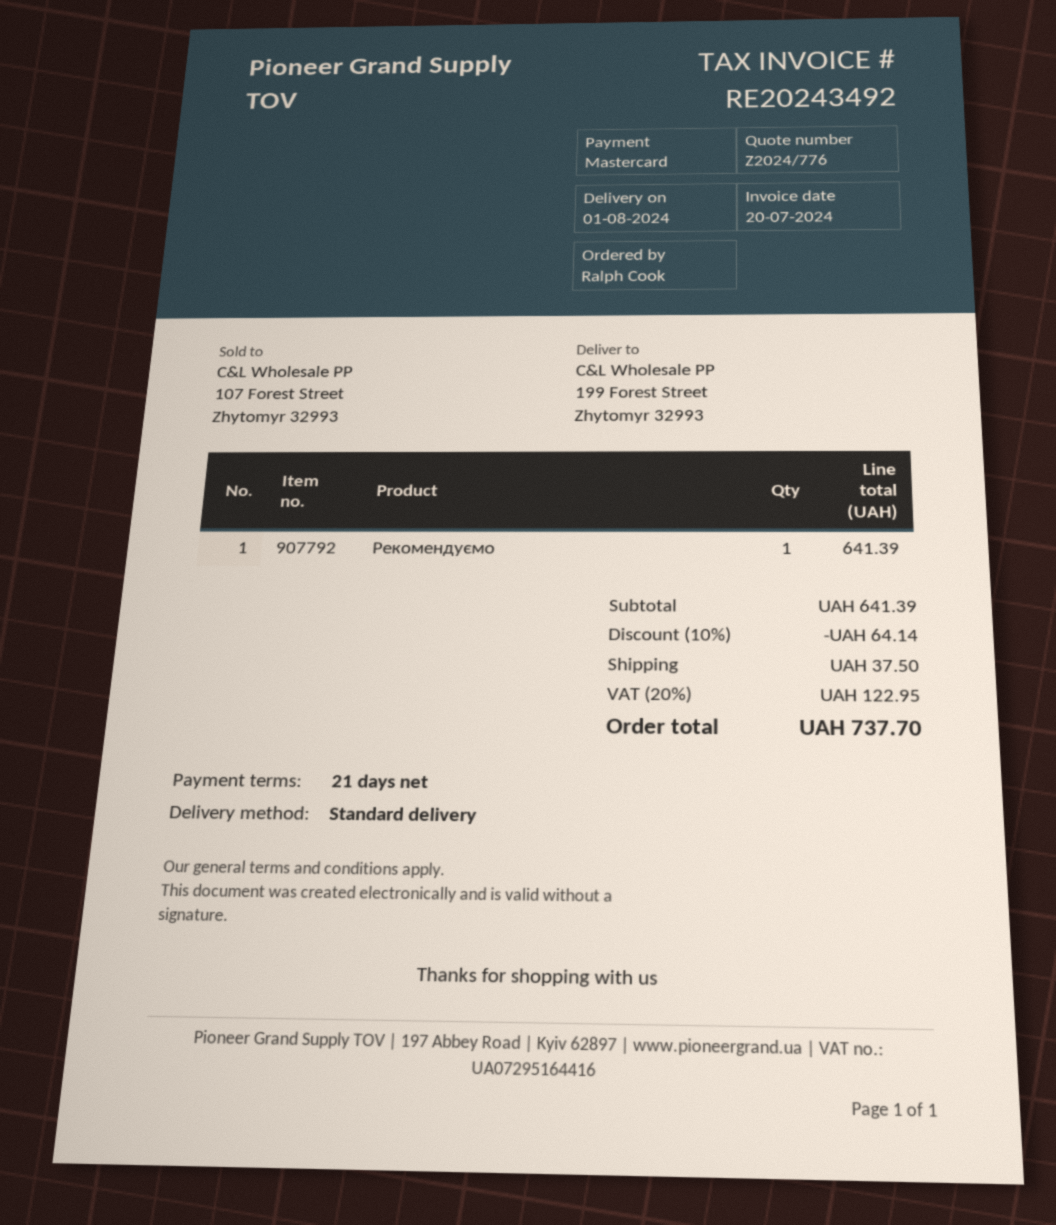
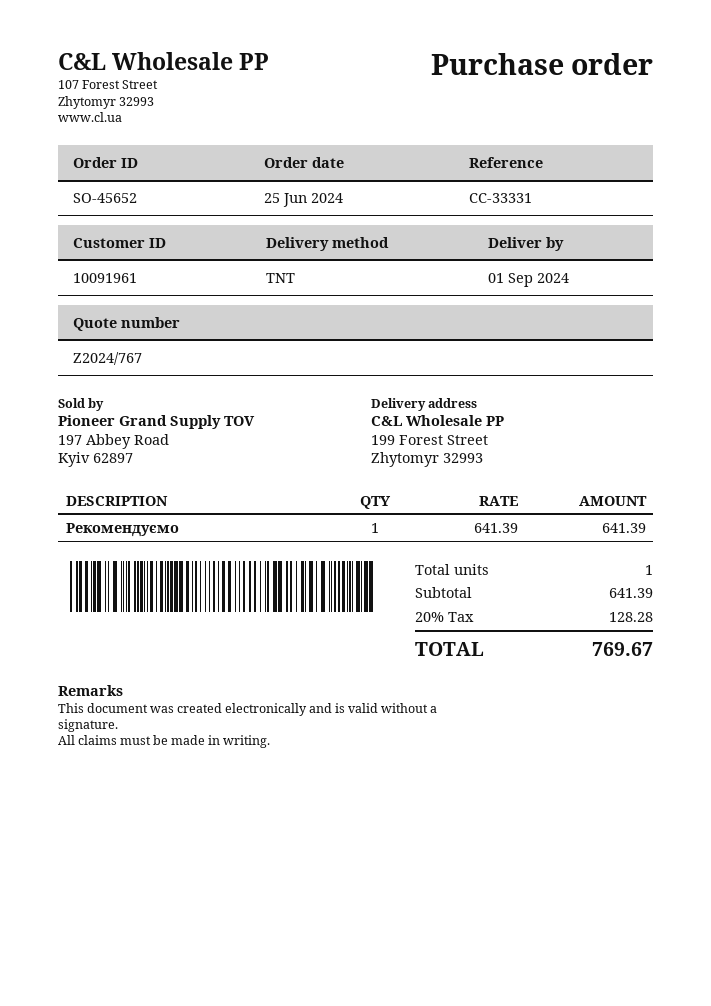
quote number: Z2024/776 -> Z2024/767
delivery date: 2024-08-01 -> 2024-09-01
shipping method: standard -> TNT
discount: 10% = 64.14 -> none
shipping: 37.50 -> none
tax: 20% = 122.95 -> 20% = 128.28
total: 737.70 -> 769.67

